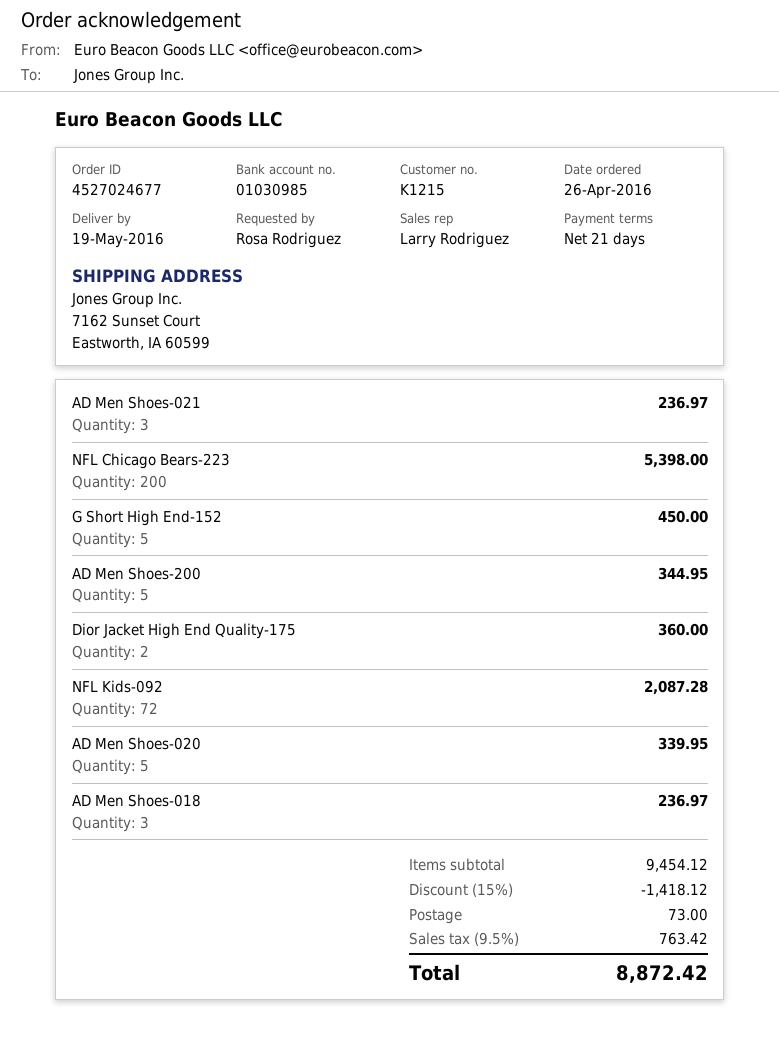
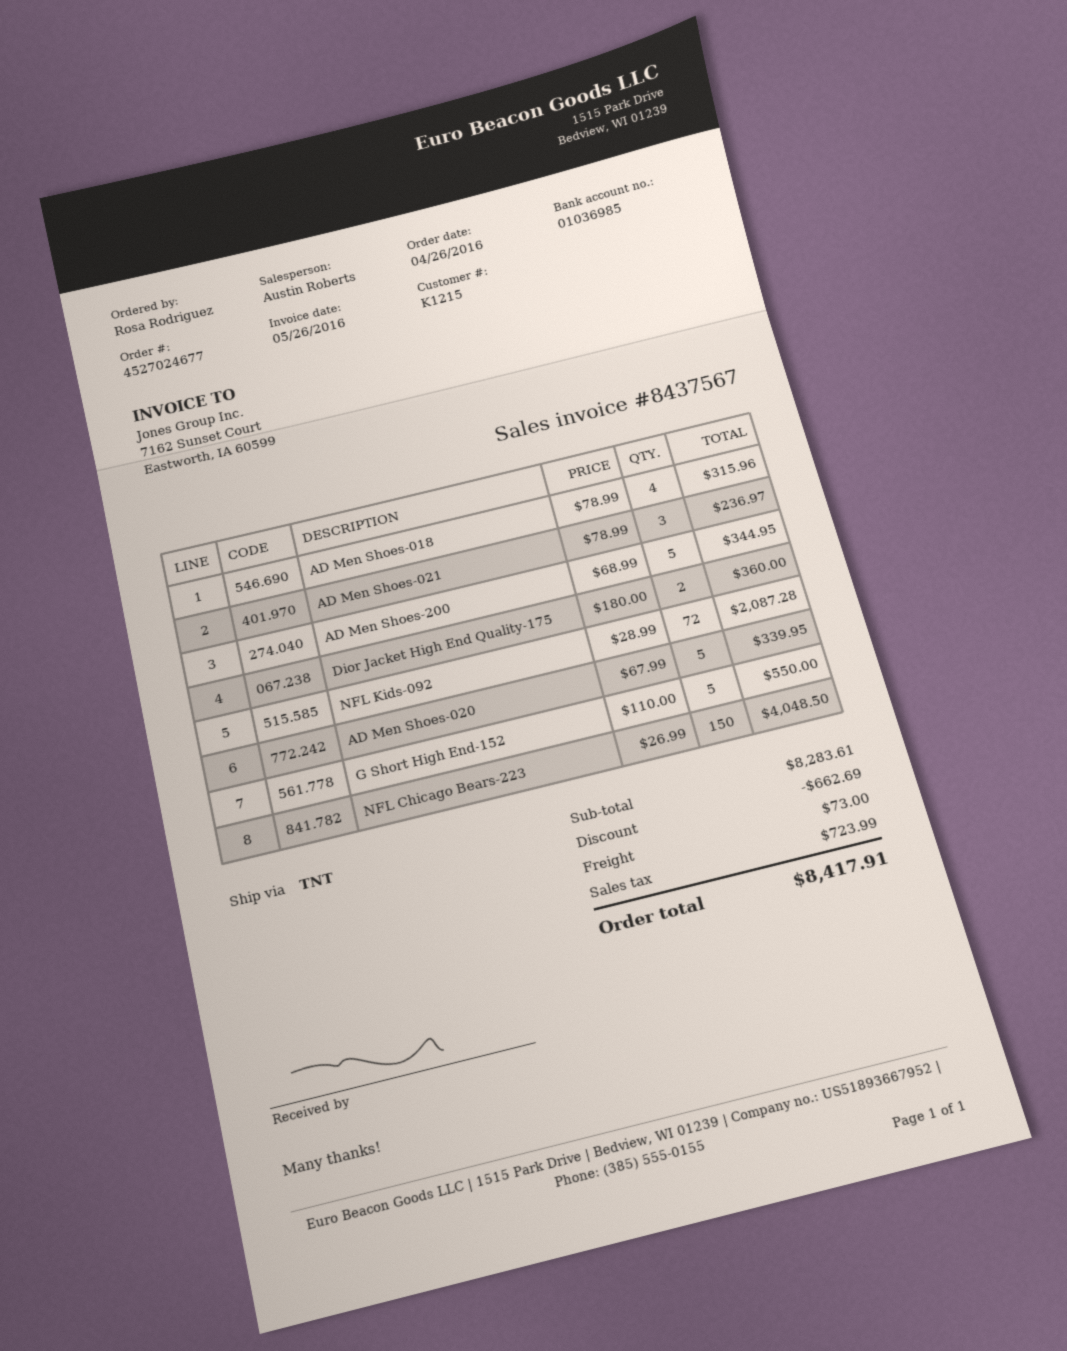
sales rep: Larry Rodriguez -> Austin Roberts
bank account: 01030985 -> 01036985
NFL Chicago Bears-223: 200 for 5398.00 -> 150 for 4048.50
G Short High End-152: 5 for 450.00 -> 5 for 550.00
AD Men Shoes-018: 3 for 236.97 -> 4 for 315.96
subtotal: 9454.12 -> 8283.61
discount: 1418.12 -> 662.69
tax: 763.42 -> 723.99
total: 8872.42 -> 8417.91

